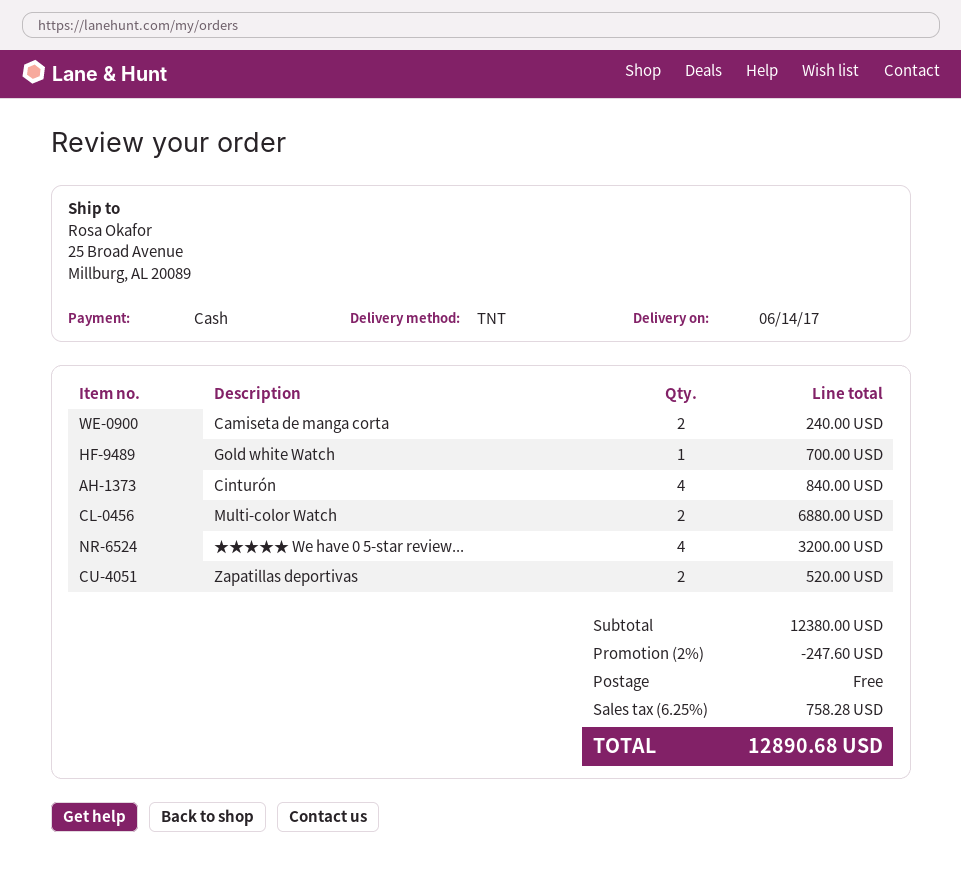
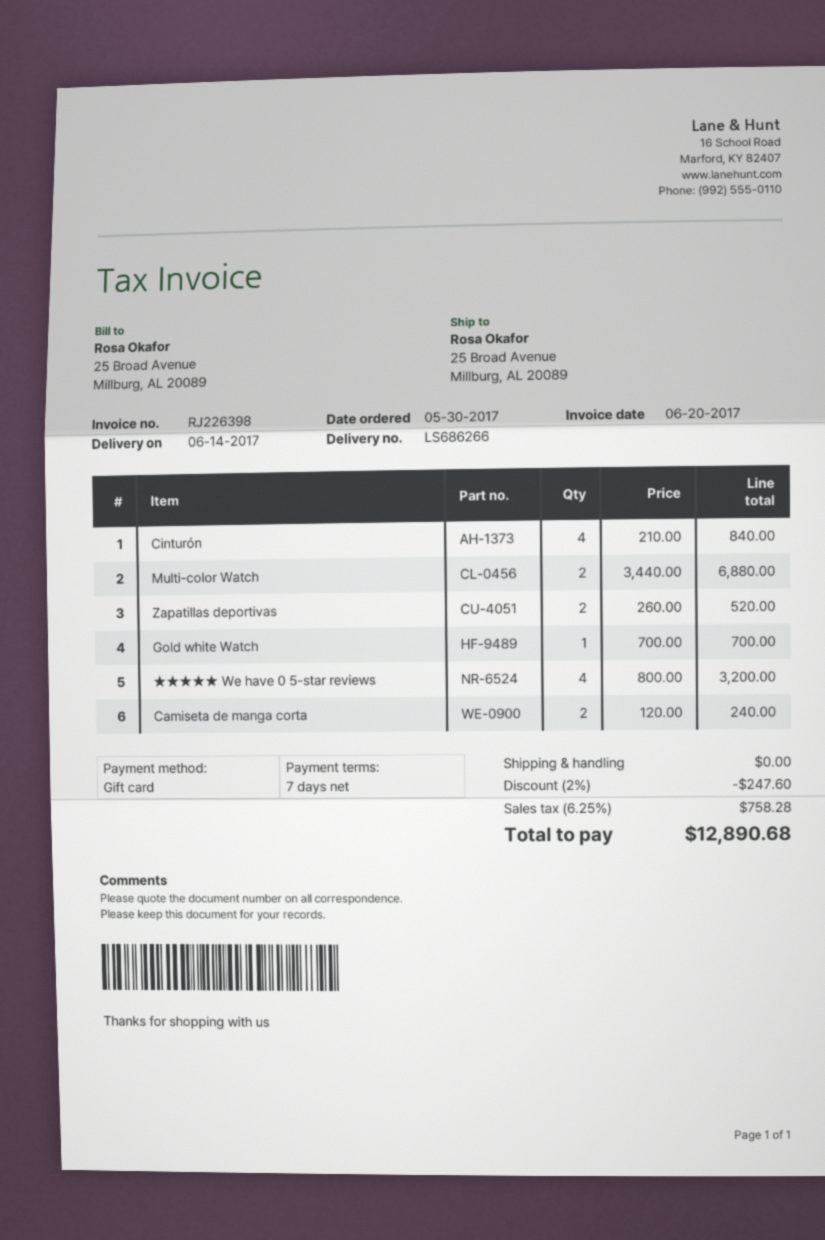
payment method: cash -> gift card

